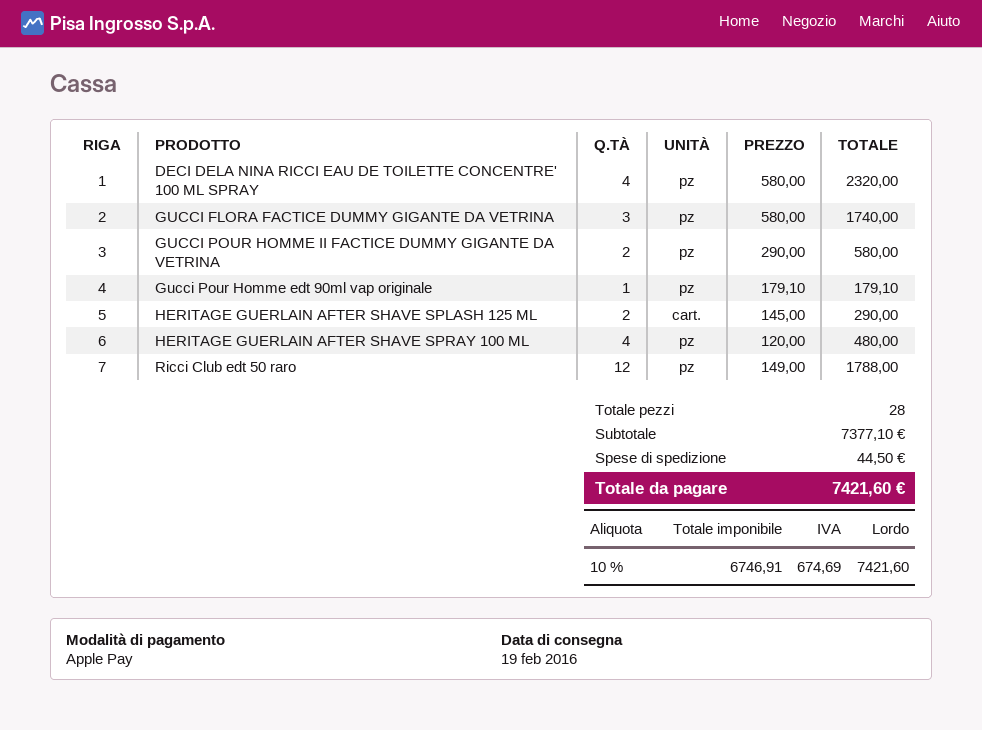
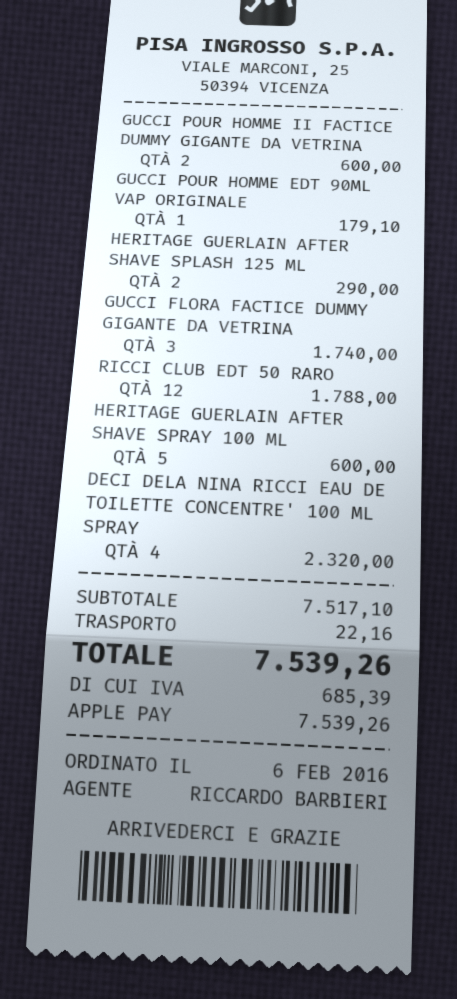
GUCCI POUR HOMME II FACTICE DUMMY GIGANTE DA VETRINA: 2 for 580.00 -> 2 for 600.00
HERITAGE GUERLAIN AFTER SHAVE SPRAY 100 ML: 4 for 480.00 -> 5 for 600.00
subtotal: 7377.10 -> 7517.10
shipping: 44.50 -> 22.16
tax: 674.69 -> 685.39
total: 7421.60 -> 7539.26

